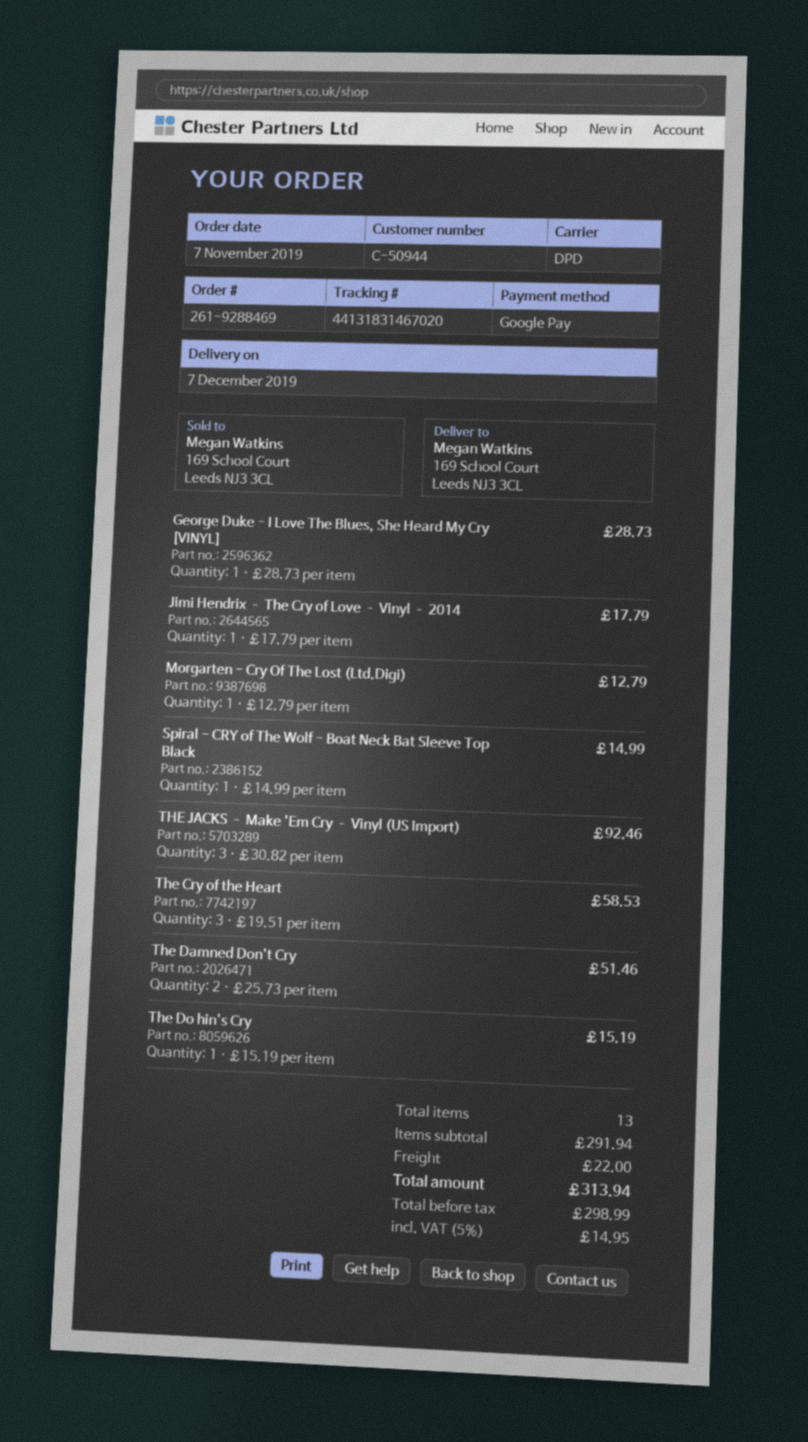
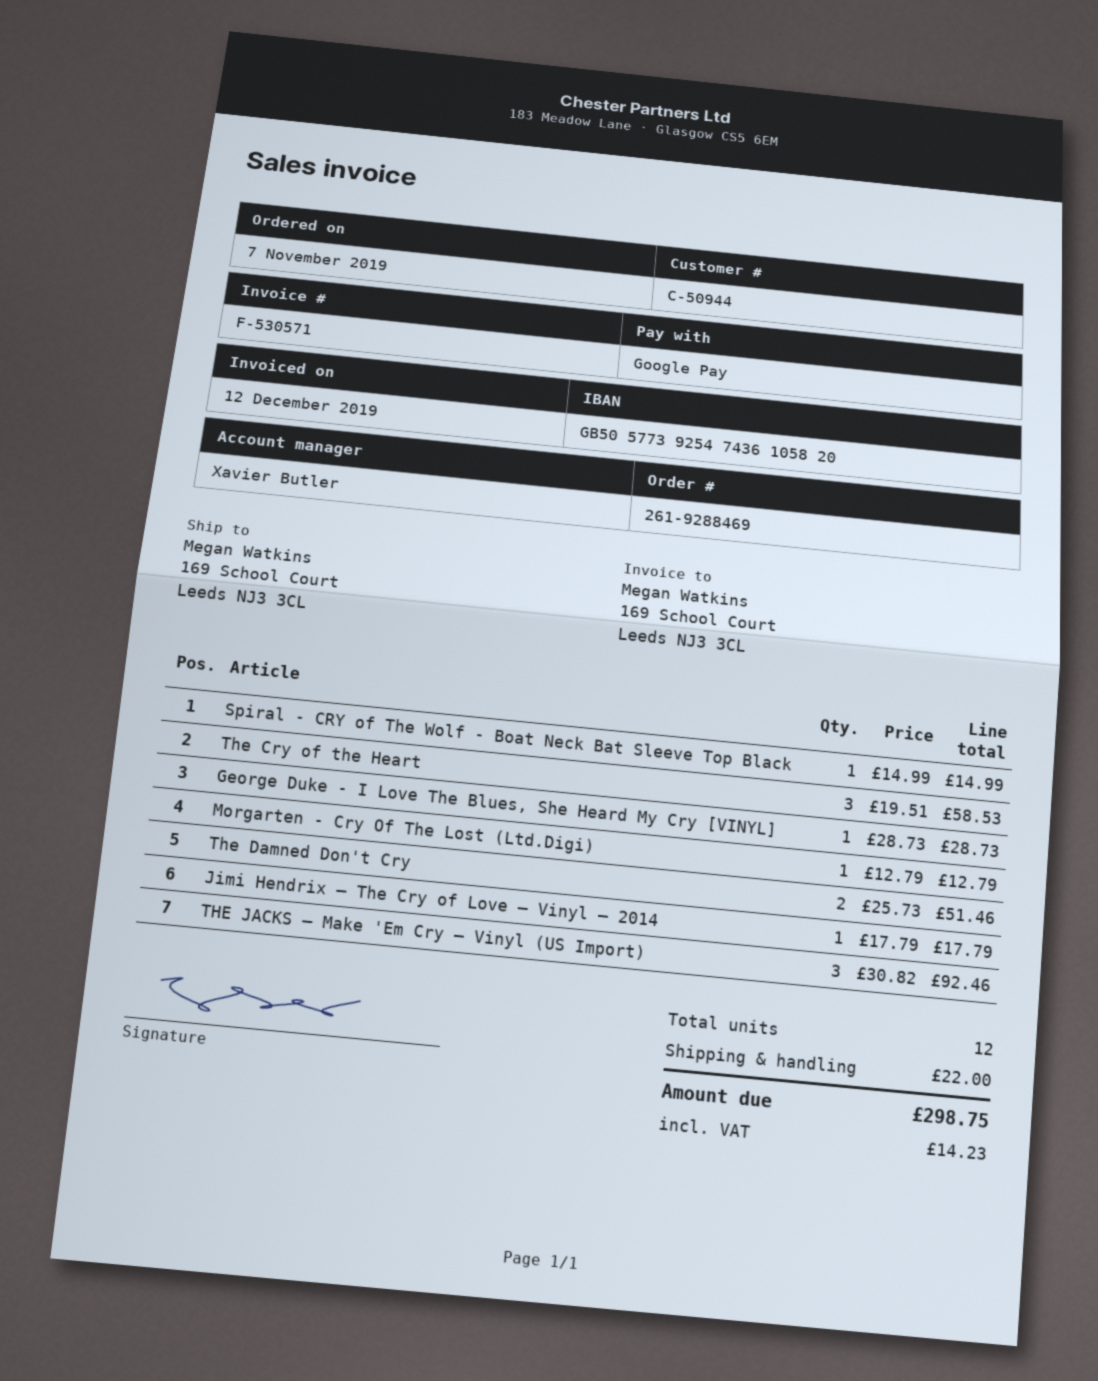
The Do hin's Cry: 1 x 15.19 = 15.19 -> none
total quantity: 13 -> 12
tax: 14.95 -> 14.23
total: 313.94 -> 298.75

